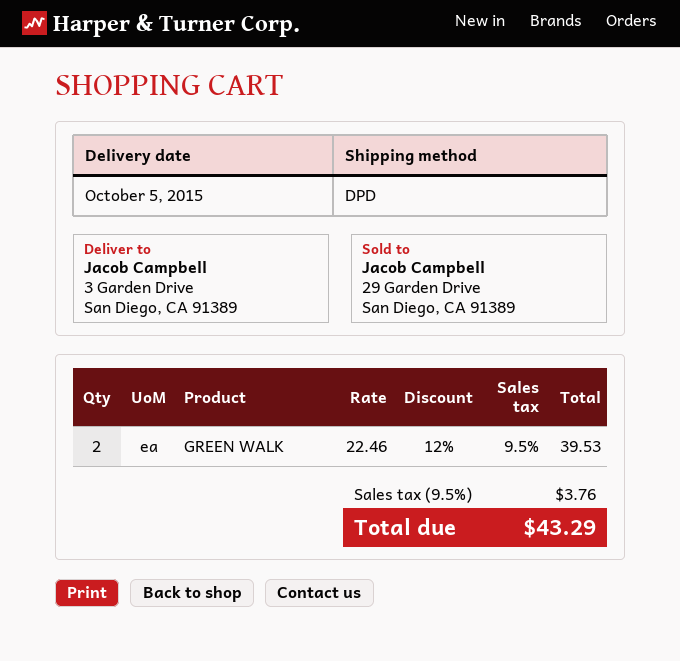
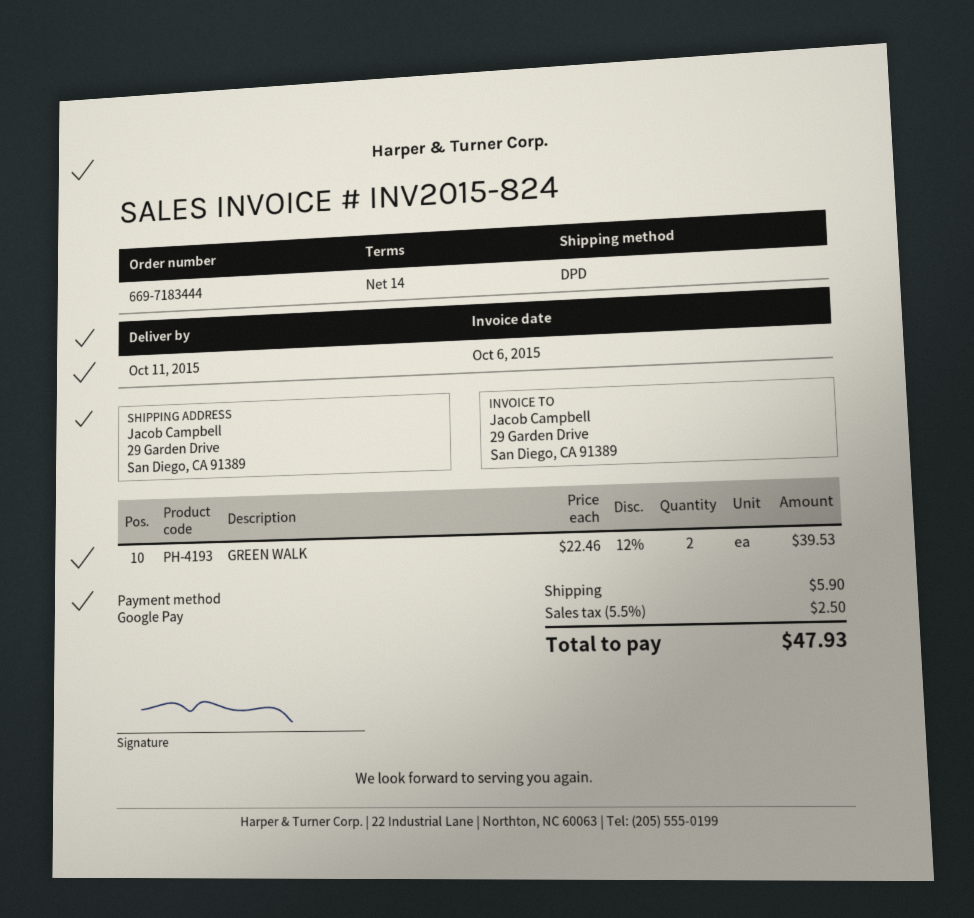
delivery date: 2015-10-05 -> 2015-10-11
ship to: 3 Garden Drive, San Diego, CA 91389 -> 29 Garden Drive, San Diego, CA 91389
shipping: none -> 5.90
tax: 9.5% = 3.76 -> 5.5% = 2.50
total: 43.29 -> 47.93

